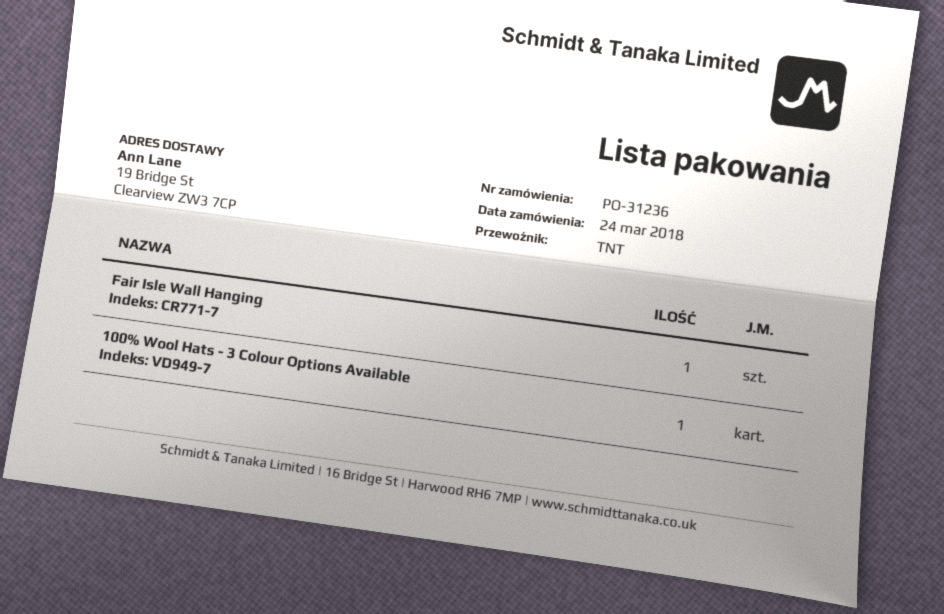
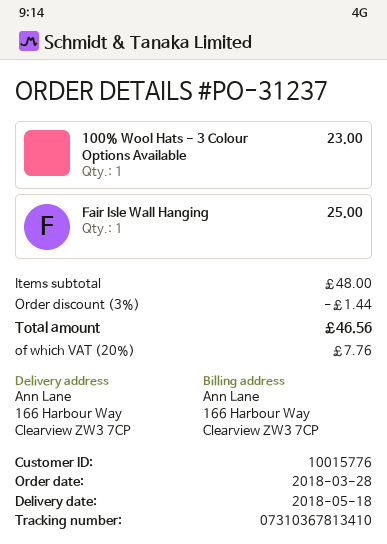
order number: PO-31236 -> PO-31237
order date: 2018-03-24 -> 2018-03-28
ship to: 19 Bridge St, Clearview ZW3 7CP -> 166 Harbour Way, Clearview ZW3 7CP

